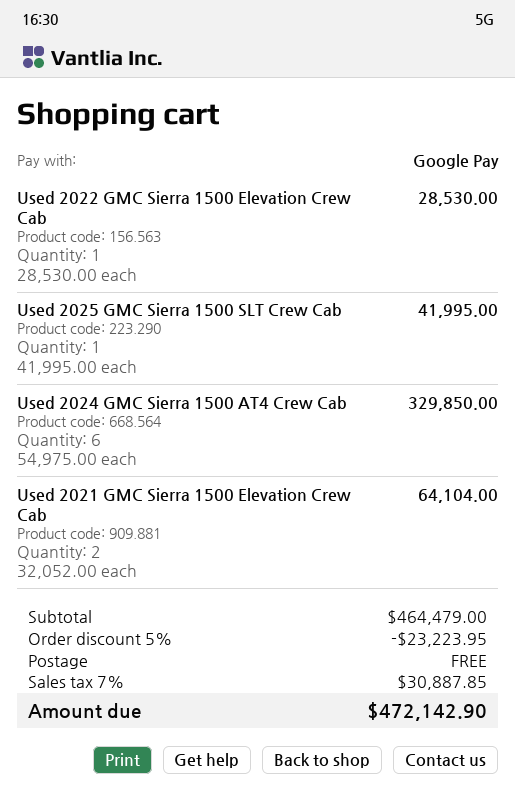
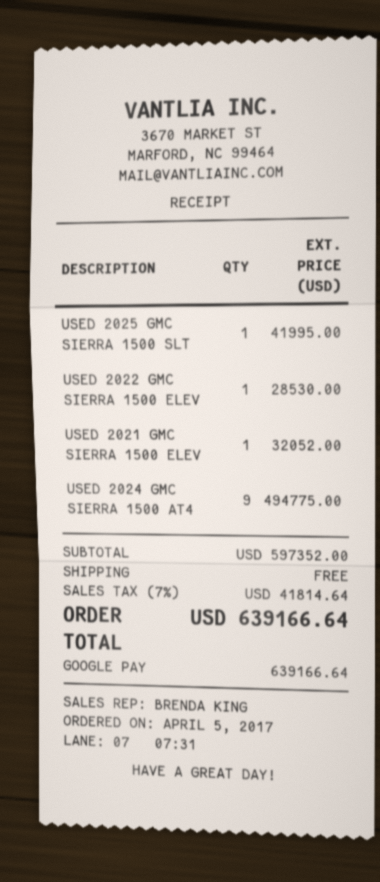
Used 2024 GMC Sierra 1500 AT4 Crew Cab: 6 for 329850.00 -> 9 for 494775.00
Used 2021 GMC Sierra 1500 Elevation Crew Cab: 2 for 64104.00 -> 1 for 32052.00
subtotal: 464479.00 -> 597352.00
discount: 5% = 23223.95 -> none
tax: 7% = 30887.85 -> 7% = 41814.64
total: 472142.90 -> 639166.64

